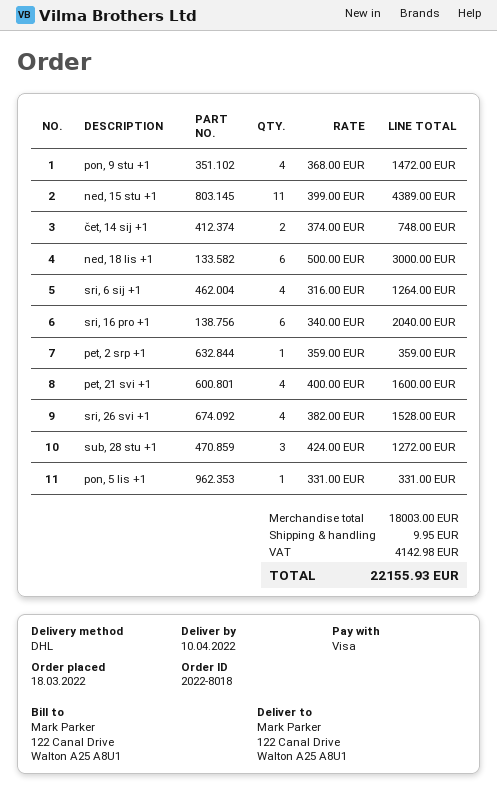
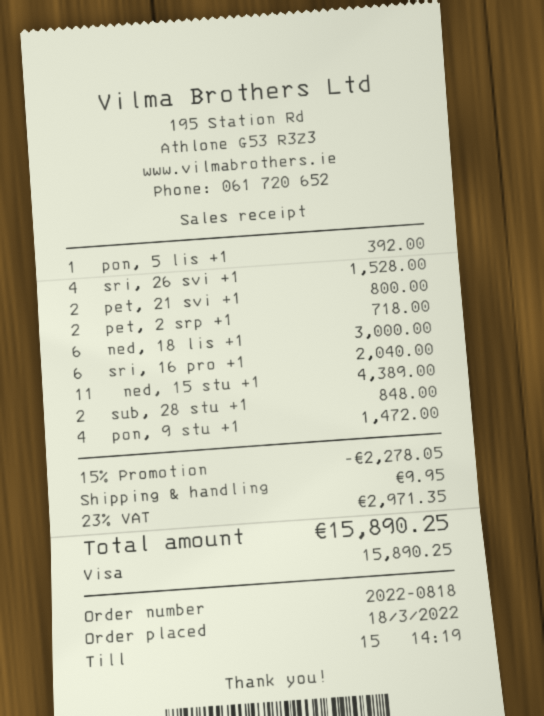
order number: 2022-8018 -> 2022-0818
čet, 14 sij +1: 2 for 748.00 -> none
sri, 6 sij +1: 4 for 1264.00 -> none
pet, 2 srp +1: 1 for 359.00 -> 2 for 718.00
pet, 21 svi +1: 4 for 1600.00 -> 2 for 800.00
sub, 28 stu +1: 3 for 1272.00 -> 2 for 848.00
pon, 5 lis +1: 1 for 331.00 -> 1 for 392.00
discount: none -> 15% = 2278.05
tax: 4142.98 -> 2971.35
total: 22155.93 -> 15890.25

